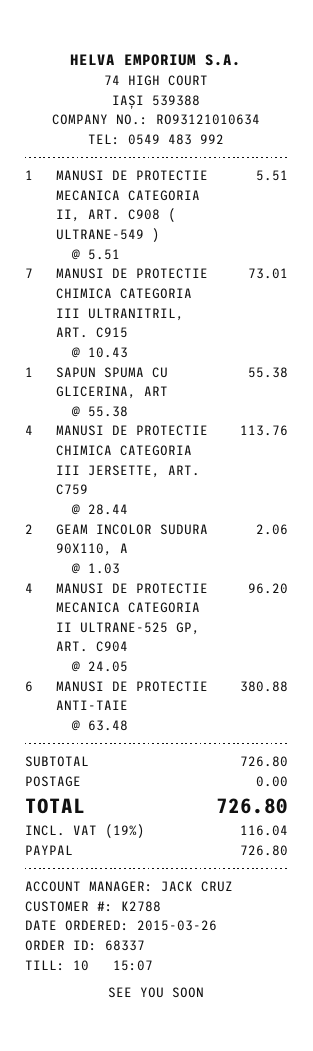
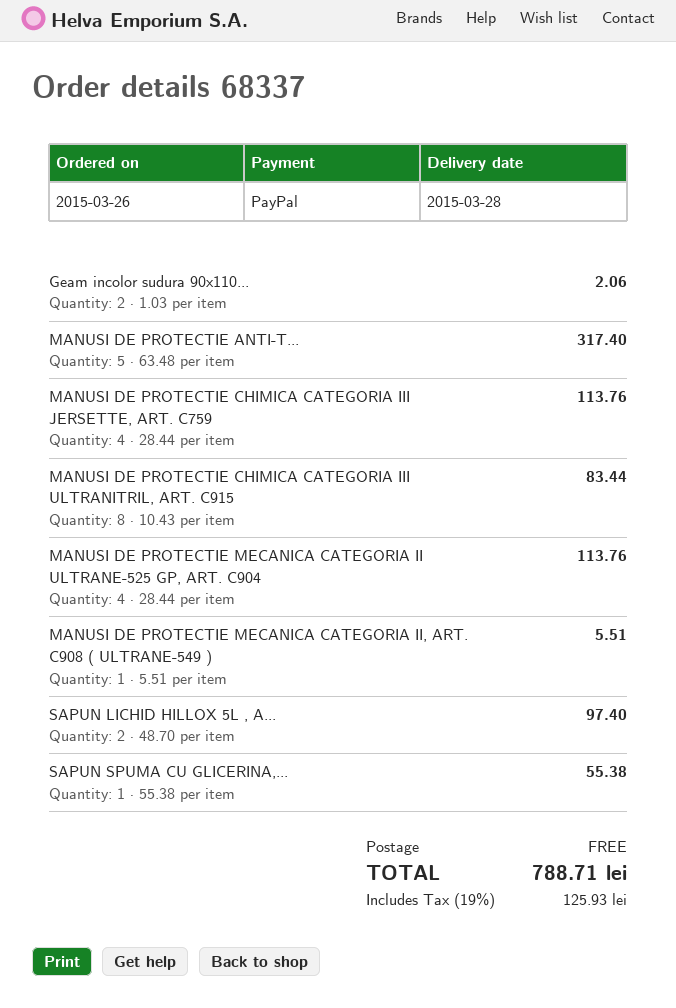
MANUSI DE PROTECTIE CHIMICA CATEGORIA III ULTRANITRIL, ART. C915: 7 x 10.43 = 73.01 -> 8 x 10.43 = 83.44
MANUSI DE PROTECTIE MECANICA CATEGORIA II ULTRANE-525 GP, ART. C904: 4 x 24.05 = 96.20 -> 4 x 28.44 = 113.76
MANUSI DE PROTECTIE ANTI-TAIE: 6 x 63.48 = 380.88 -> 5 x 63.48 = 317.40
SAPUN LICHID HILLOX 5L , A...: none -> 2 x 48.70 = 97.40
tax: 19% = 116.04 -> 19% = 125.93
total: 726.80 -> 788.71

